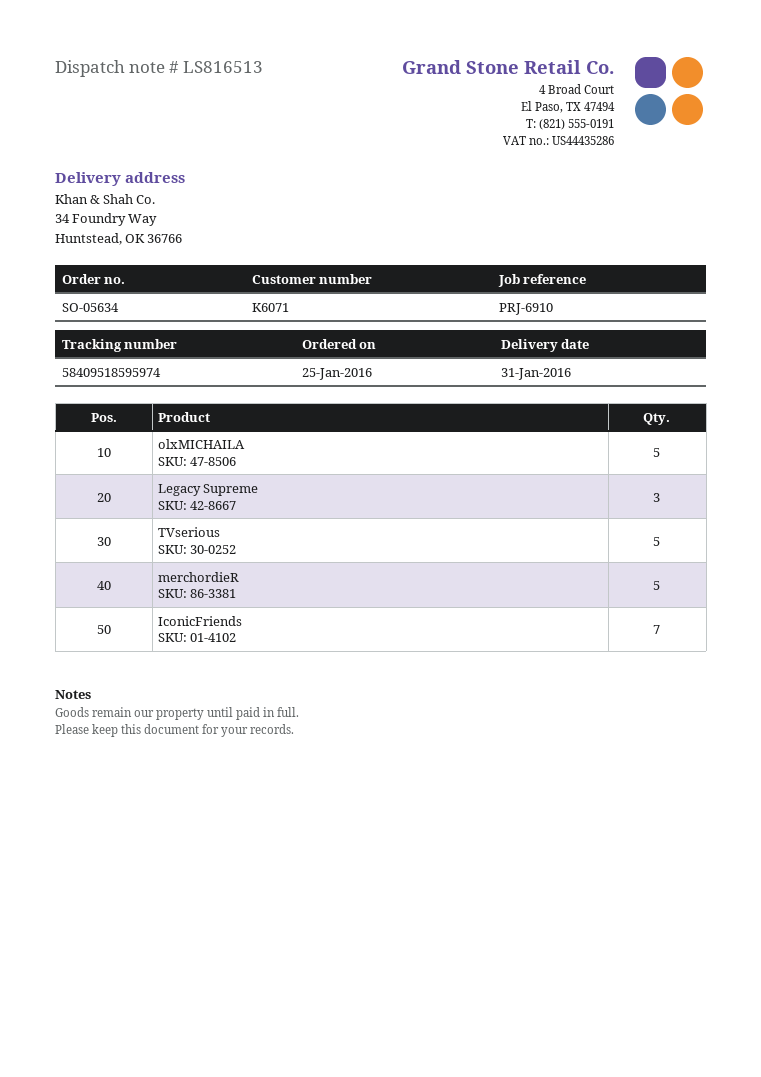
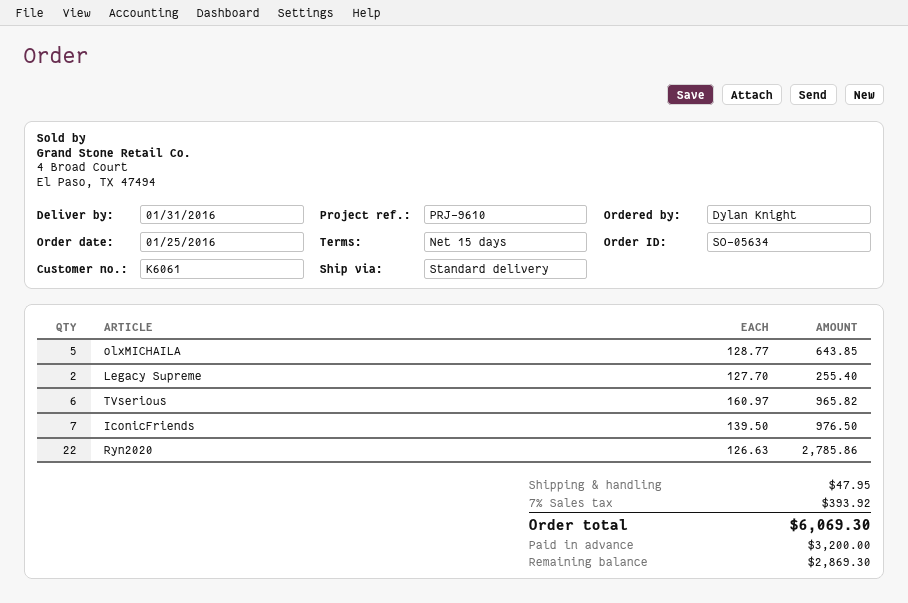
customer number: K6071 -> K6061
reference: PRJ-6910 -> PRJ-9610
Legacy Supreme: 3 -> 2
TVserious: 5 -> 6
merchordieR: 5 -> none
Ryn2020: none -> 22

